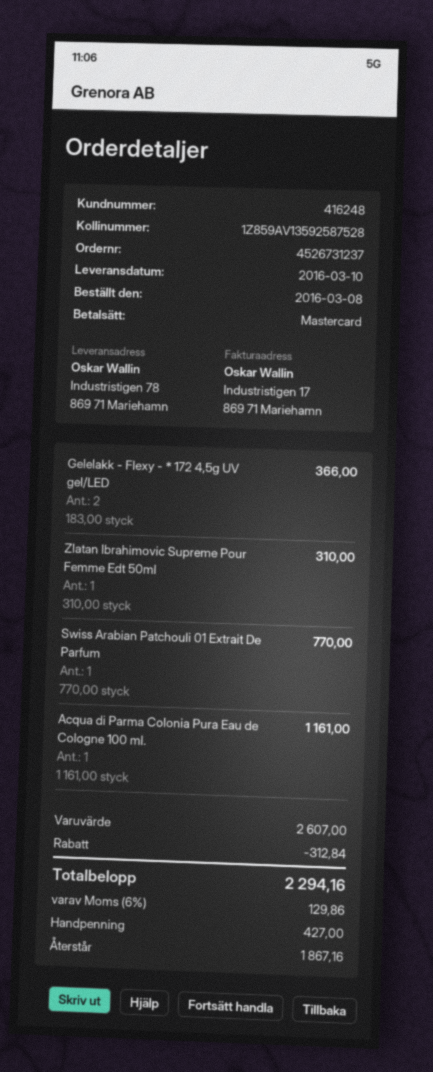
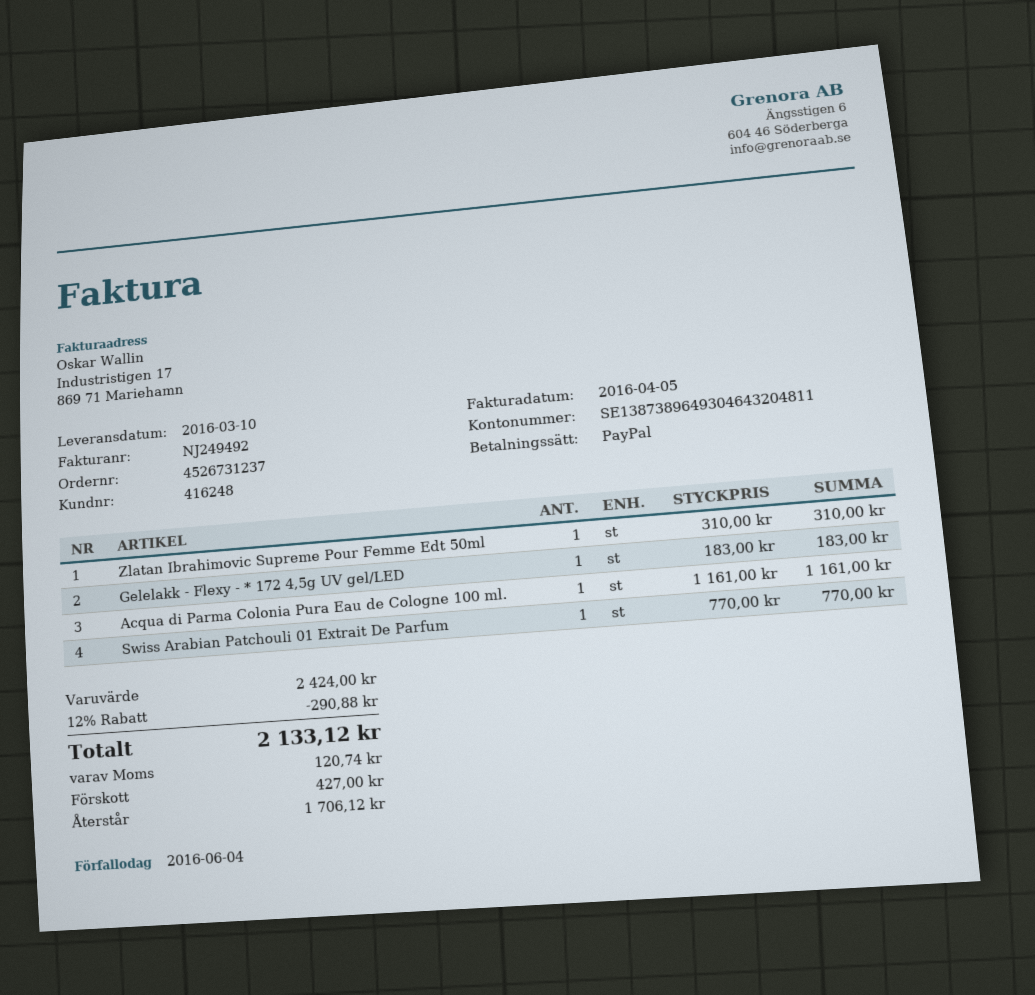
payment method: Mastercard -> PayPal
Gelelakk - Flexy - * 172 4,5g UV gel/LED: 2 x 183.00 = 366.00 -> 1 x 183.00 = 183.00
subtotal: 2607.00 -> 2424.00
discount: 312.84 -> 290.88
tax: 129.86 -> 120.74
total: 2294.16 -> 2133.12
balance: 1867.16 -> 1706.12

